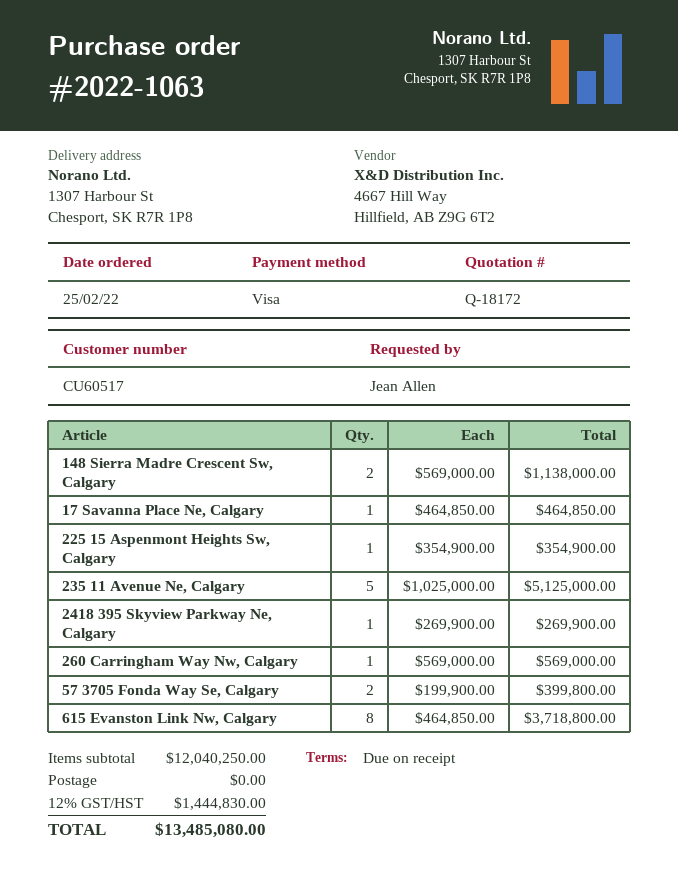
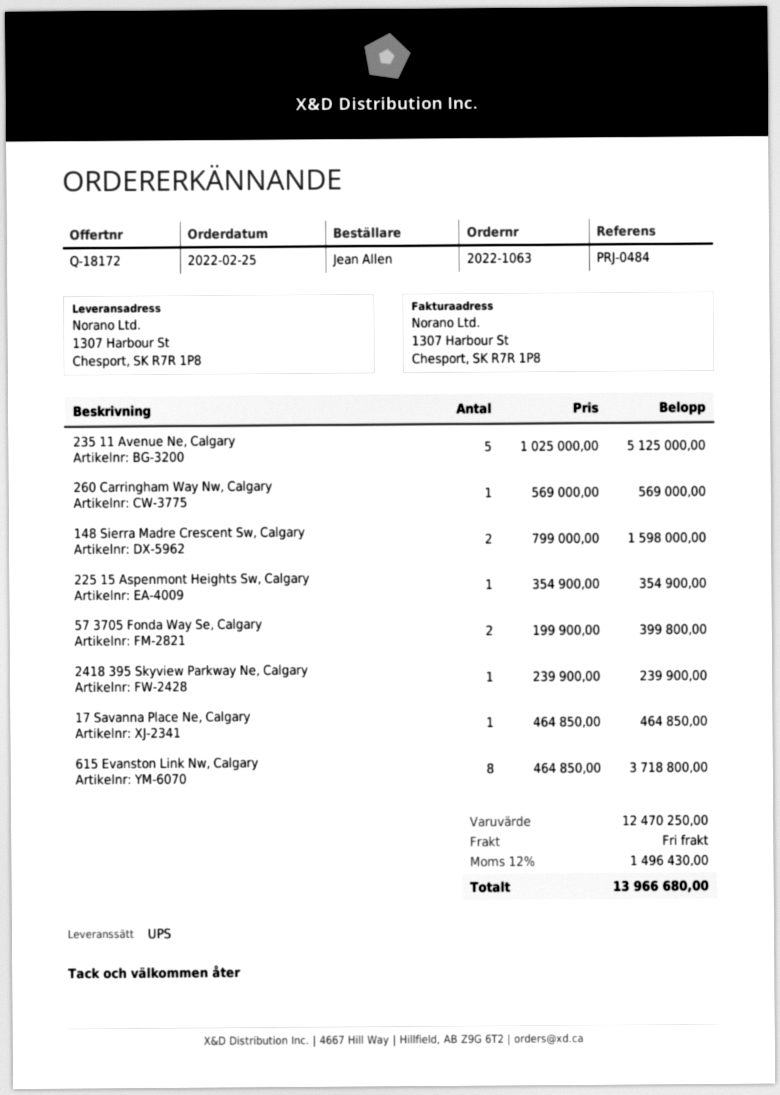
148 Sierra Madre Crescent Sw, Calgary: 2 x 569000.00 = 1138000.00 -> 2 x 799000.00 = 1598000.00
2418 395 Skyview Parkway Ne, Calgary: 1 x 269900.00 = 269900.00 -> 1 x 239900.00 = 239900.00
subtotal: 12040250.00 -> 12470250.00
tax: 12% = 1444830.00 -> 12% = 1496430.00
total: 13485080.00 -> 13966680.00

